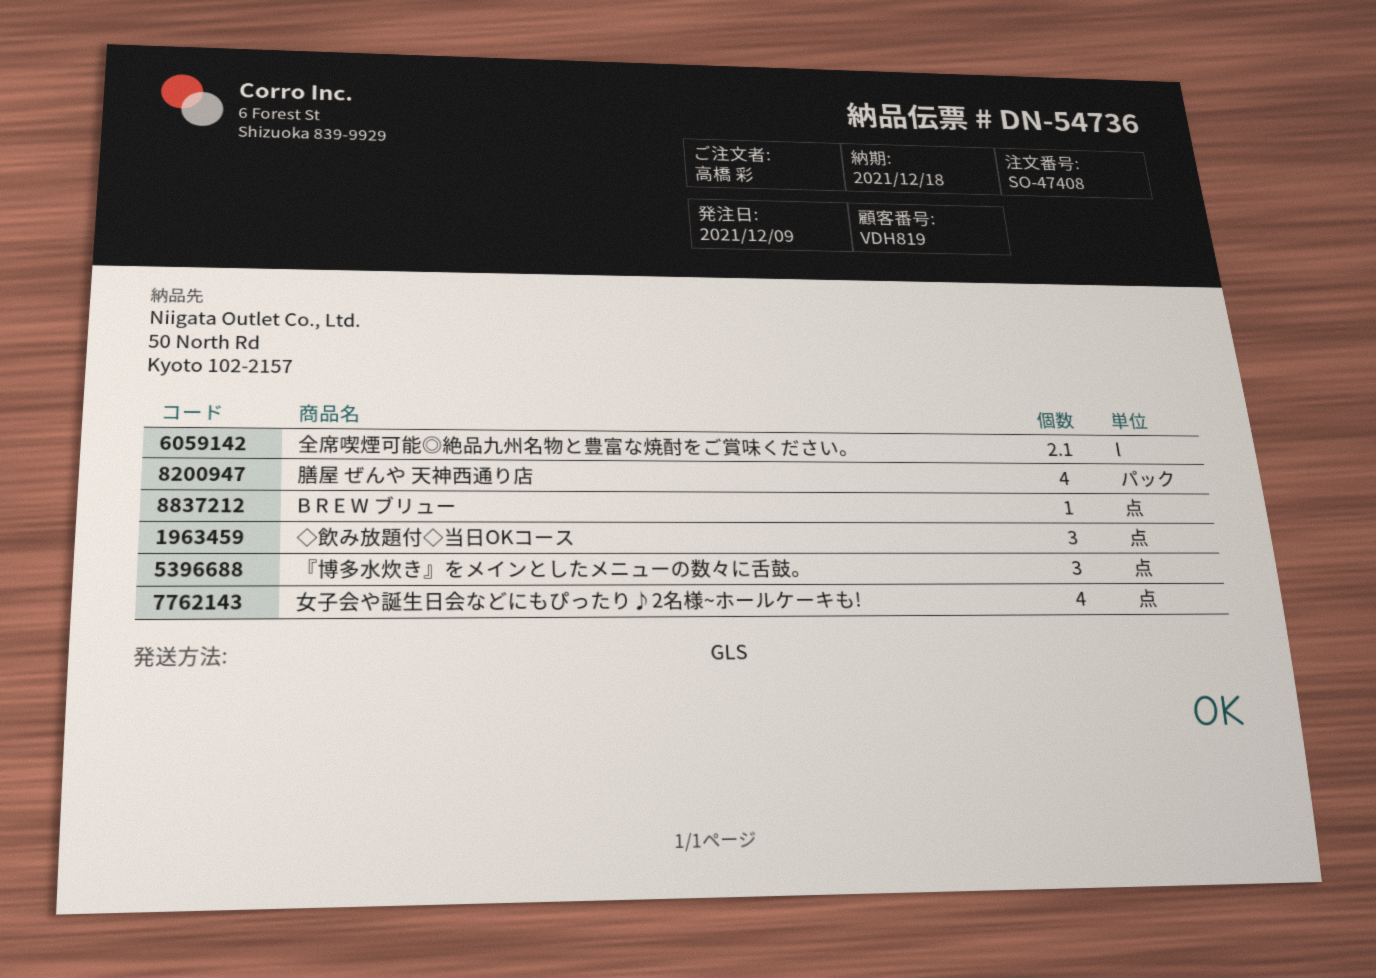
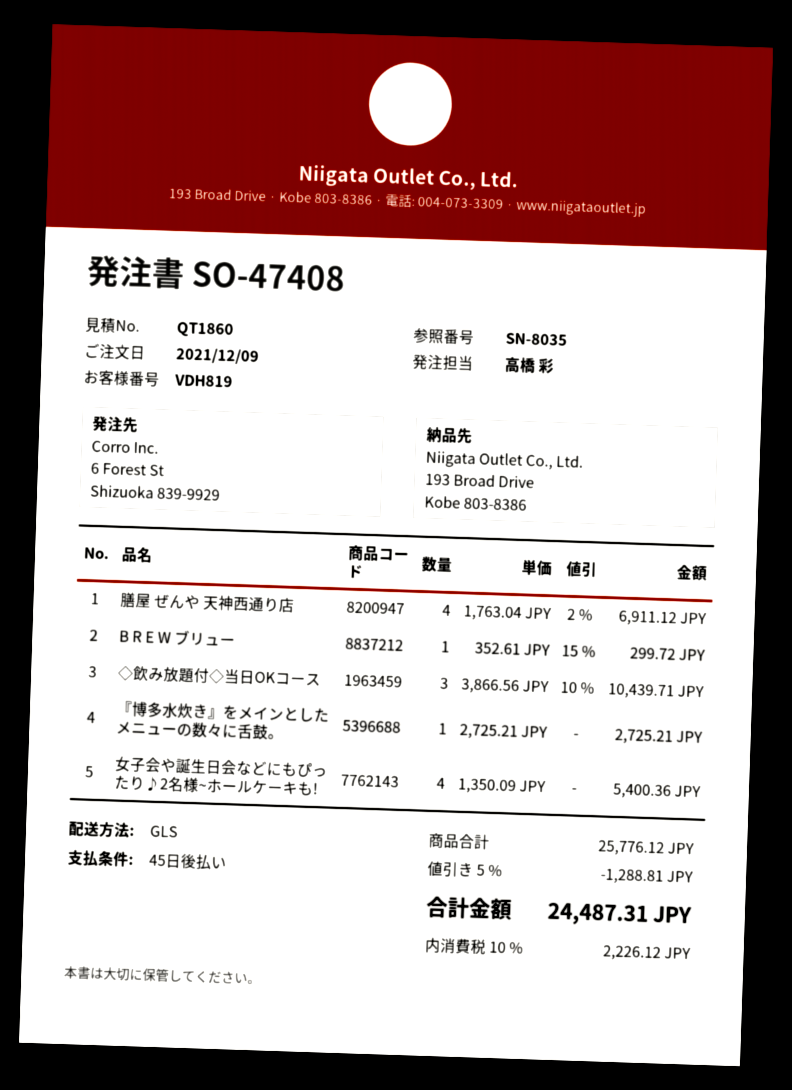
ship to: 50 North Rd, Kyoto 102-2157 -> 193 Broad Drive, Kobe 803-8386
全席喫煙可能◎絶品九州名物と豊富な焼酎をご賞味ください。: 2.1 -> none
『博多水炊き』をメインとしたメニューの数々に舌鼓。: 3 -> 1

